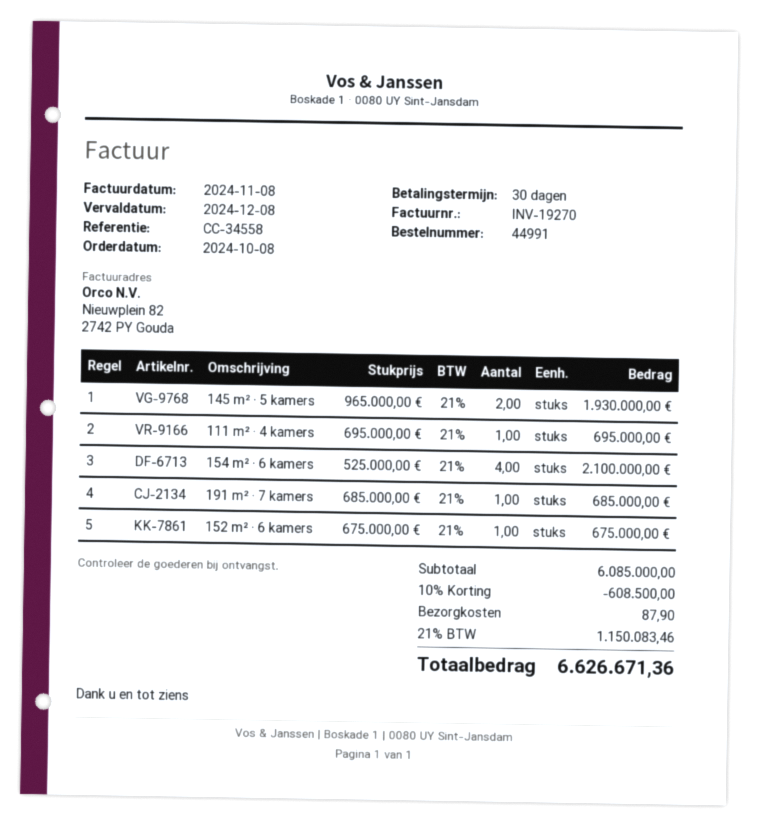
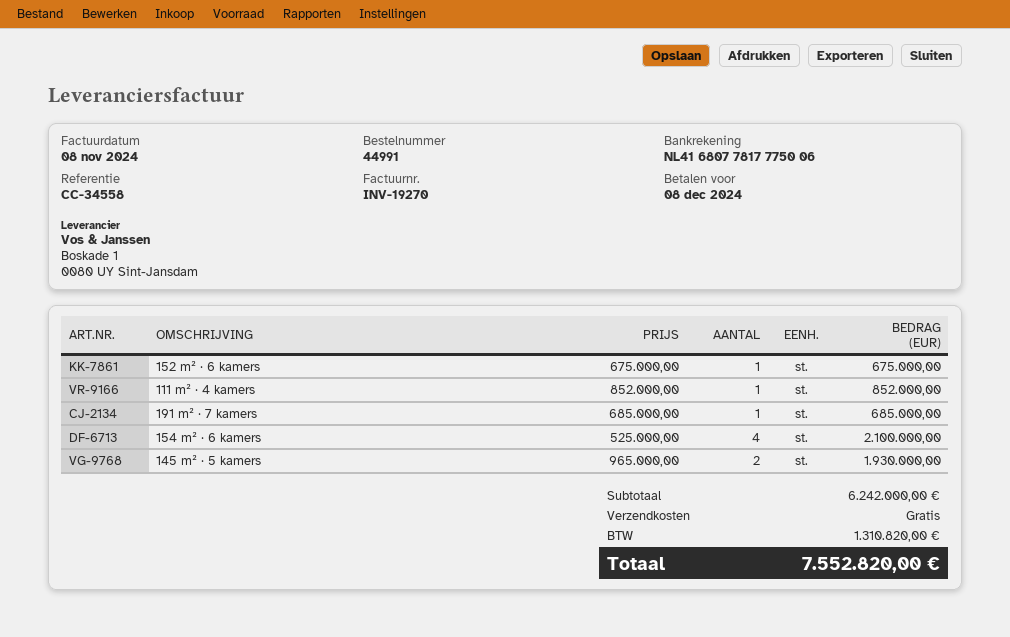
111 m² · 4 kamers: 1 x 695000.00 = 695000.00 -> 1 x 852000.00 = 852000.00
subtotal: 6085000.00 -> 6242000.00
discount: 10% = 608500.00 -> none
shipping: 87.90 -> 0.00
tax: 1150083.46 -> 1310820.00
total: 6626671.36 -> 7552820.00

